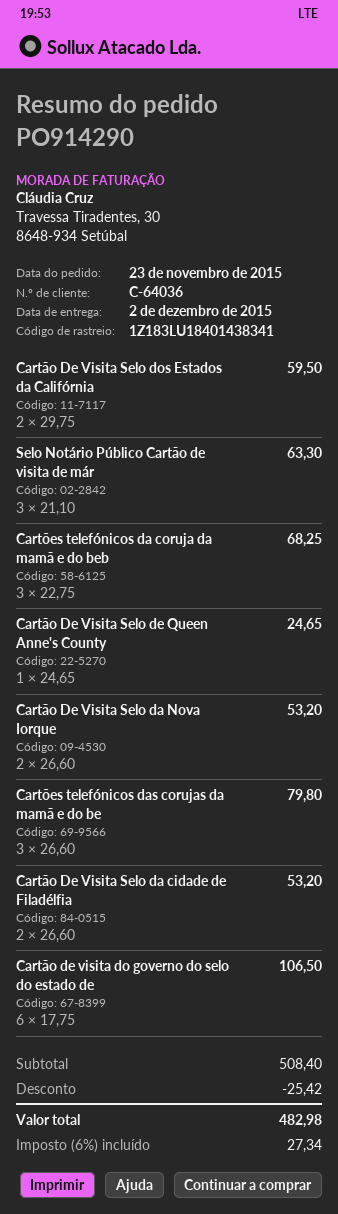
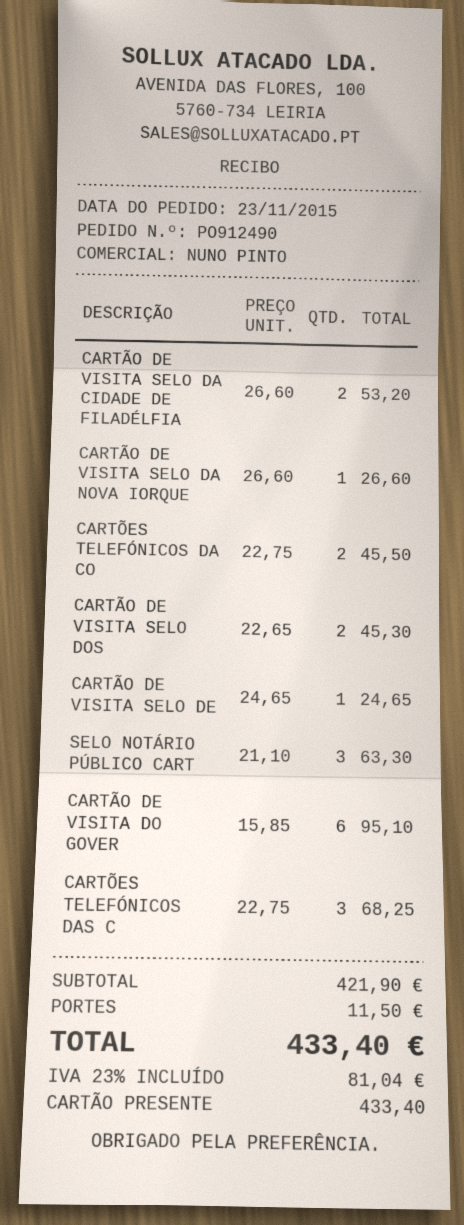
order number: PO914290 -> PO912490
Cartão De Visita Selo dos Estados da Califórnia: 2 x 29.75 = 59.50 -> 2 x 22.65 = 45.30
Cartões telefónicos da coruja da mamã e do beb: 3 x 22.75 = 68.25 -> 2 x 22.75 = 45.50
Cartão De Visita Selo da Nova Iorque: 2 x 26.60 = 53.20 -> 1 x 26.60 = 26.60
Cartões telefónicos das corujas da mamã e do be: 3 x 26.60 = 79.80 -> 3 x 22.75 = 68.25
Cartão de visita do governo do selo do estado de: 6 x 17.75 = 106.50 -> 6 x 15.85 = 95.10
subtotal: 508.40 -> 421.90
discount: 25.42 -> none
shipping: none -> 11.50
tax: 6% = 27.34 -> 23% = 81.04
total: 482.98 -> 433.40

